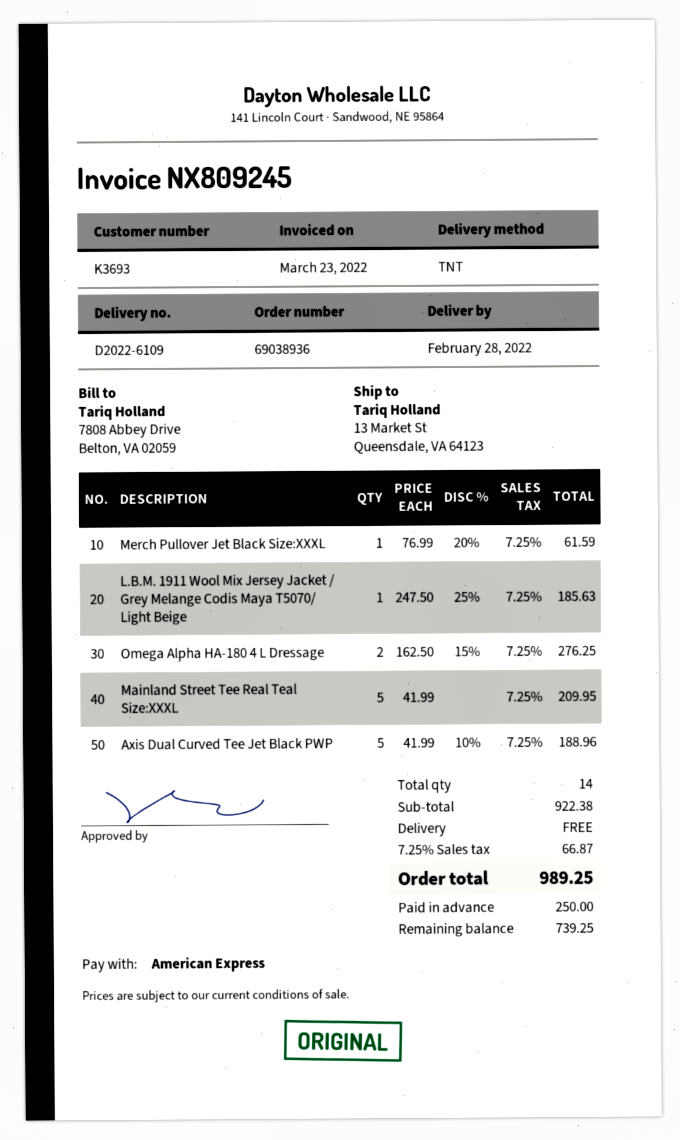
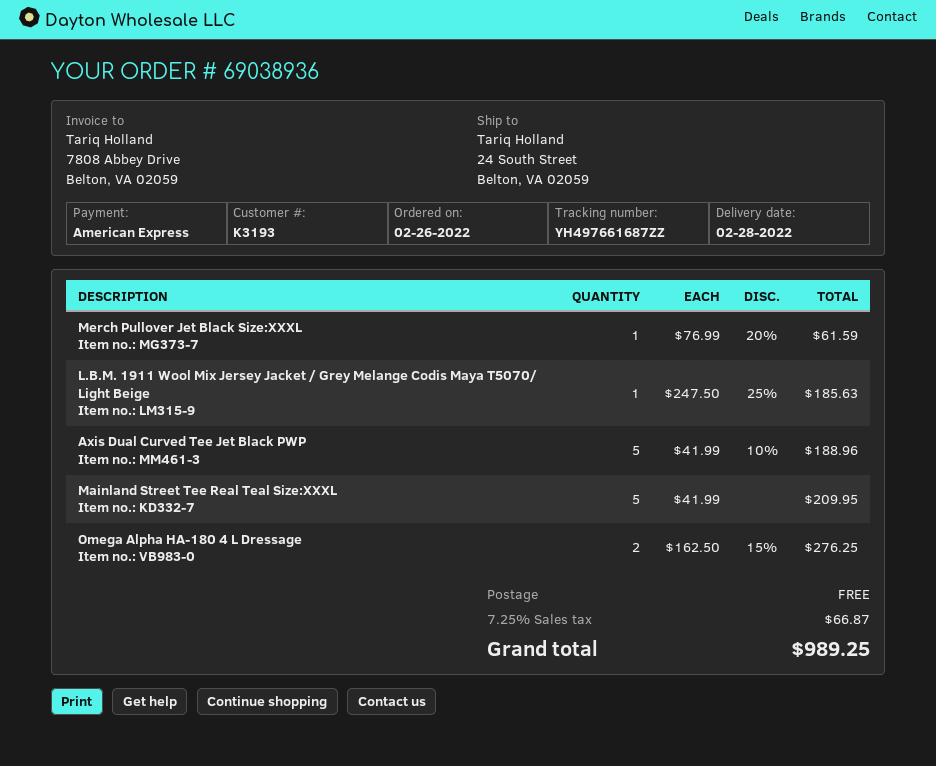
customer number: K3693 -> K3193
ship to: 13 Market St, Queensdale, VA 64123 -> 24 South Street, Belton, VA 02059

